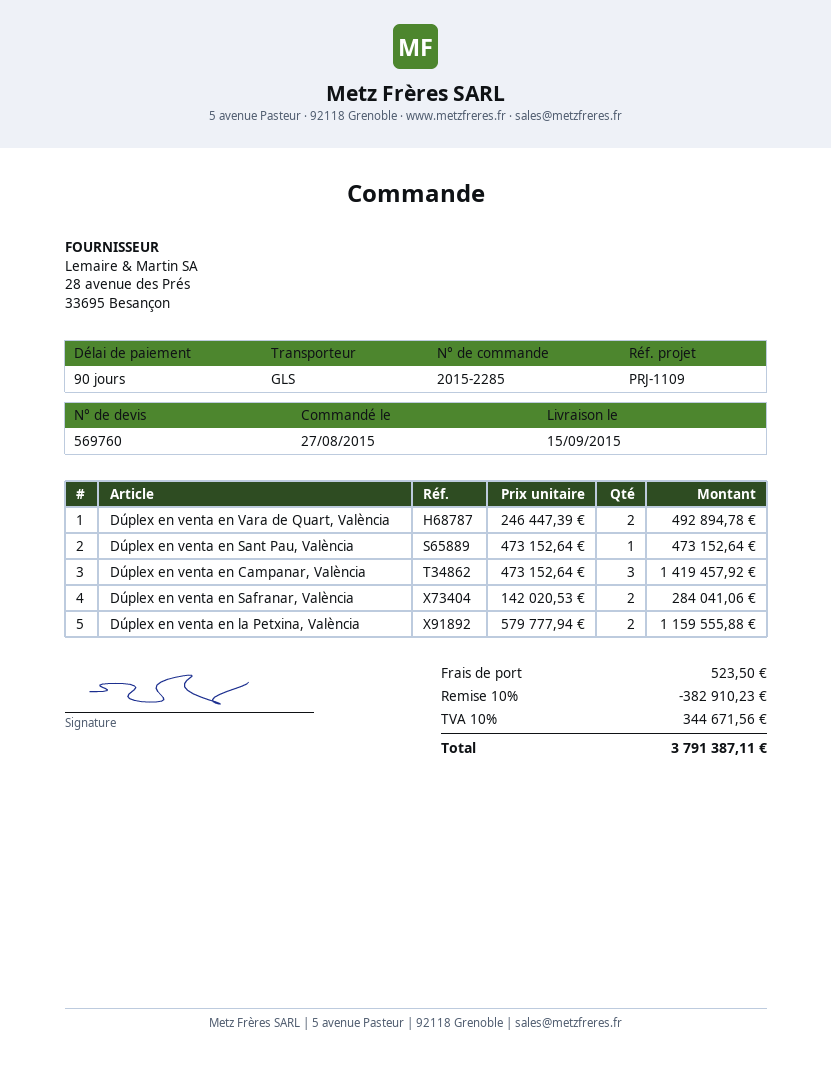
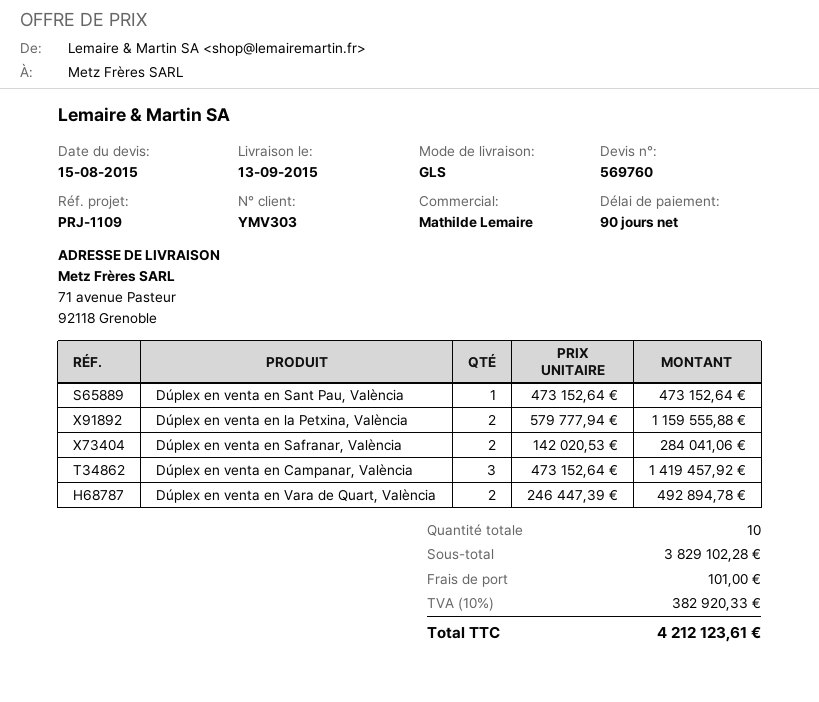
delivery date: 2015-09-15 -> 2015-09-13
discount: 10% = 382910.23 -> none
shipping: 523.50 -> 101.00
tax: 10% = 344671.56 -> 10% = 382920.33
total: 3791387.11 -> 4212123.61

